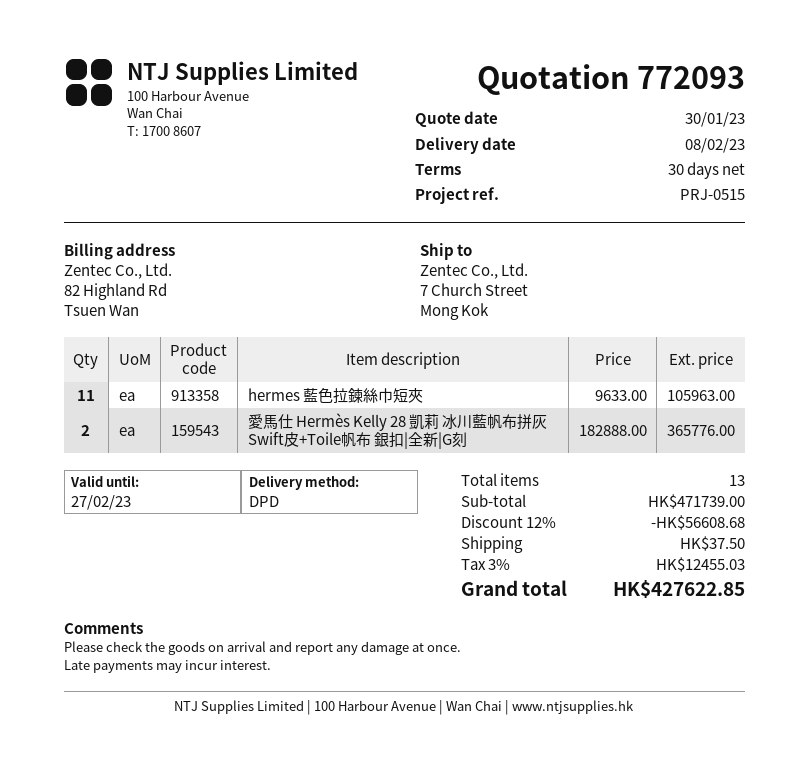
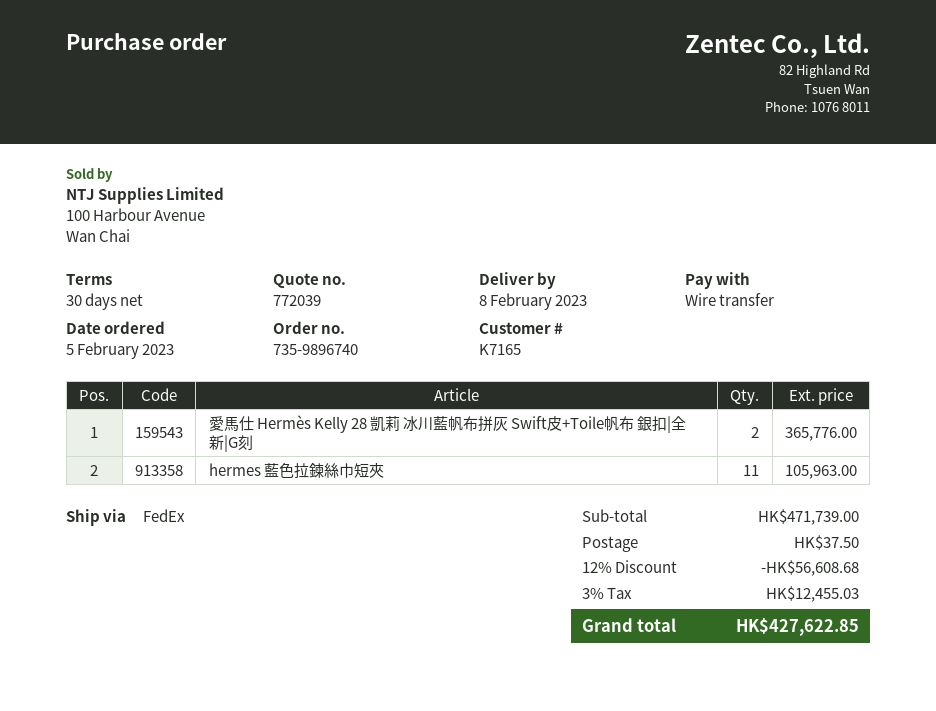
quote number: 772093 -> 772039
shipping method: DPD -> FedEx

